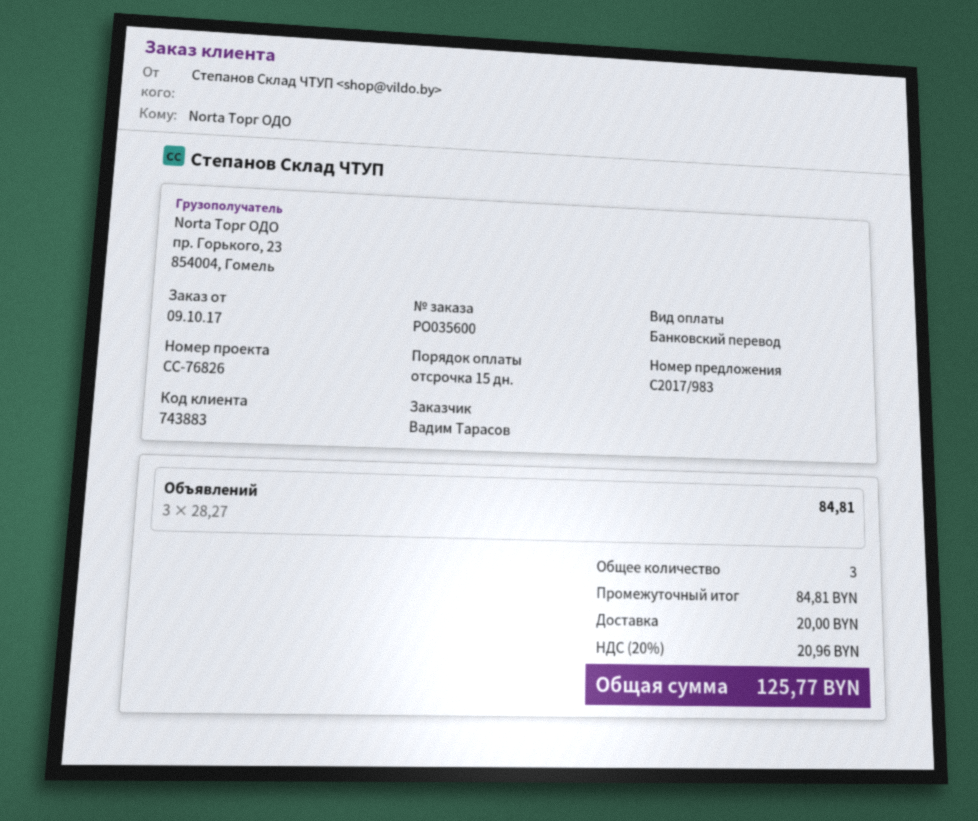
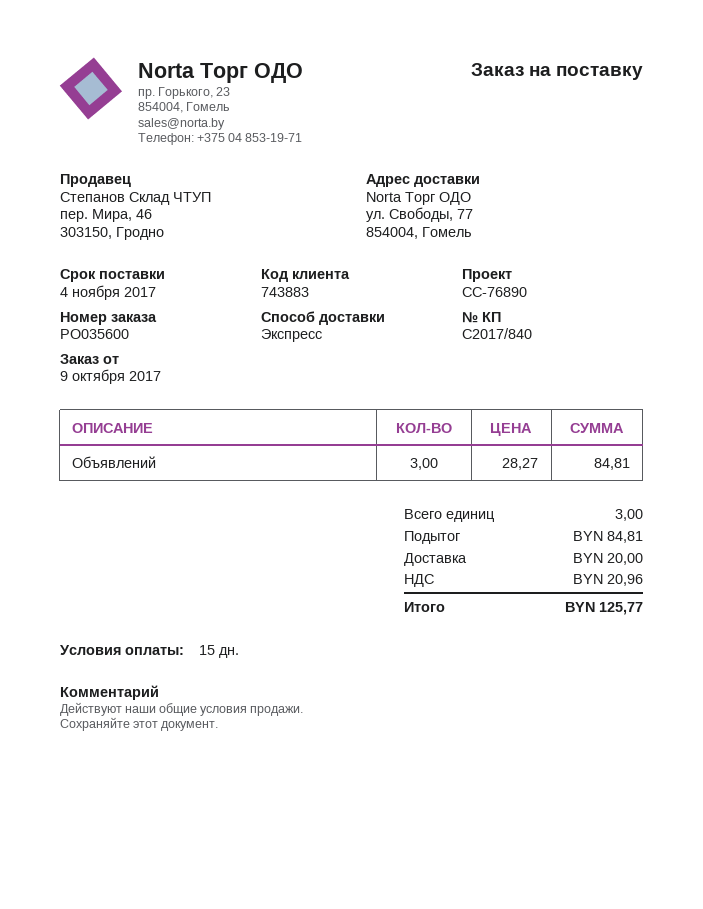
quote number: C2017/983 -> C2017/840
reference: CC-76826 -> CC-76890
ship to: пр. Горького, 23, 854004, Гомель -> ул. Свободы, 77, 854004, Гомель

